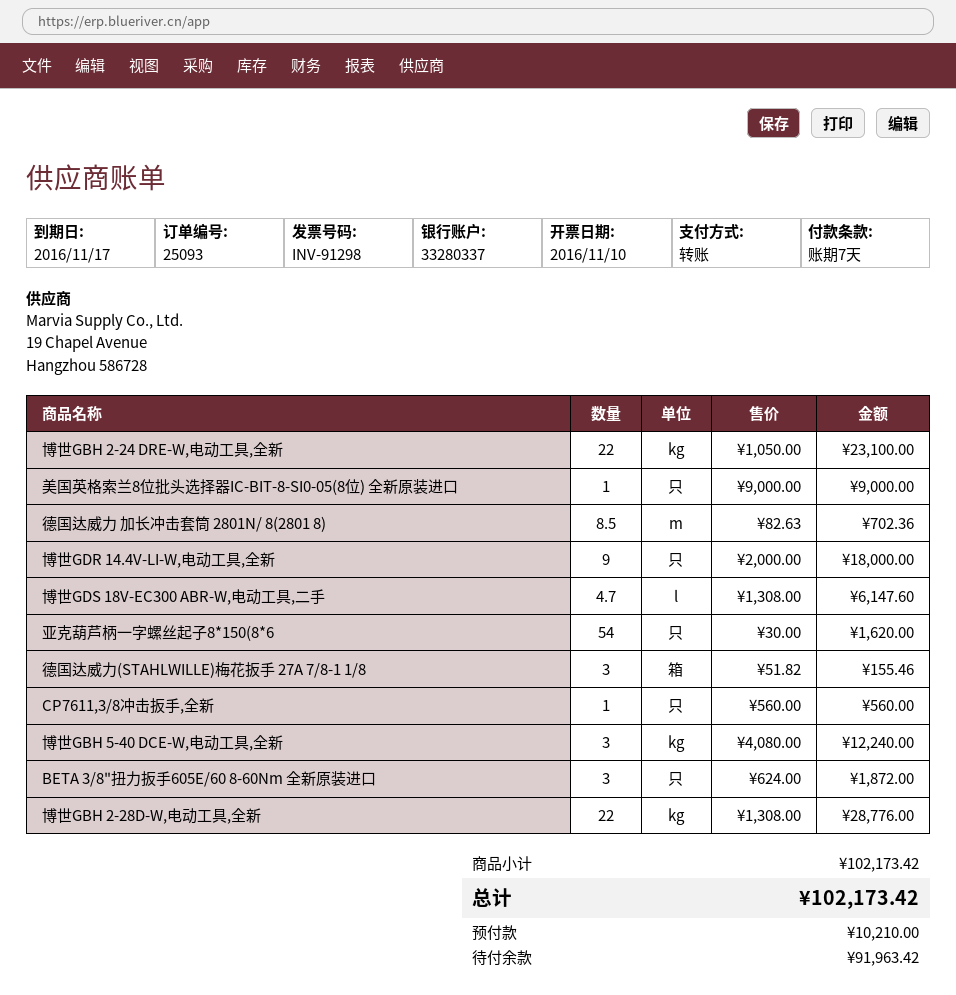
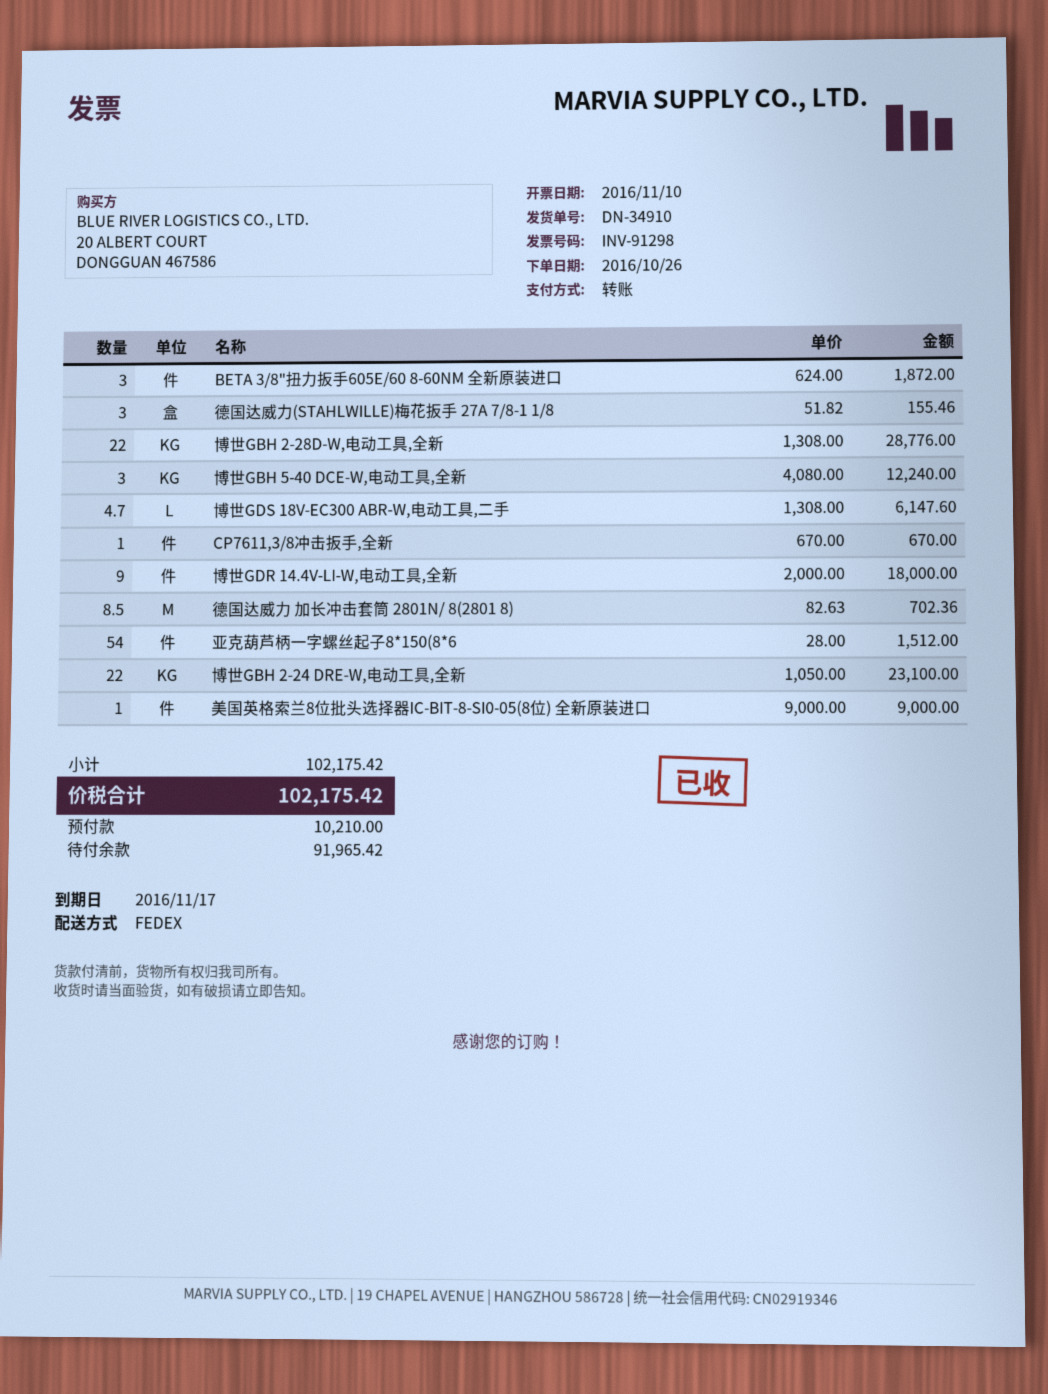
亚克葫芦柄一字螺丝起子8*150(8*6: 54 x 30.00 = 1620.00 -> 54 x 28.00 = 1512.00
CP7611,3/8冲击扳手,全新: 1 x 560.00 = 560.00 -> 1 x 670.00 = 670.00
subtotal: 102173.42 -> 102175.42
total: 102173.42 -> 102175.42
balance: 91963.42 -> 91965.42

